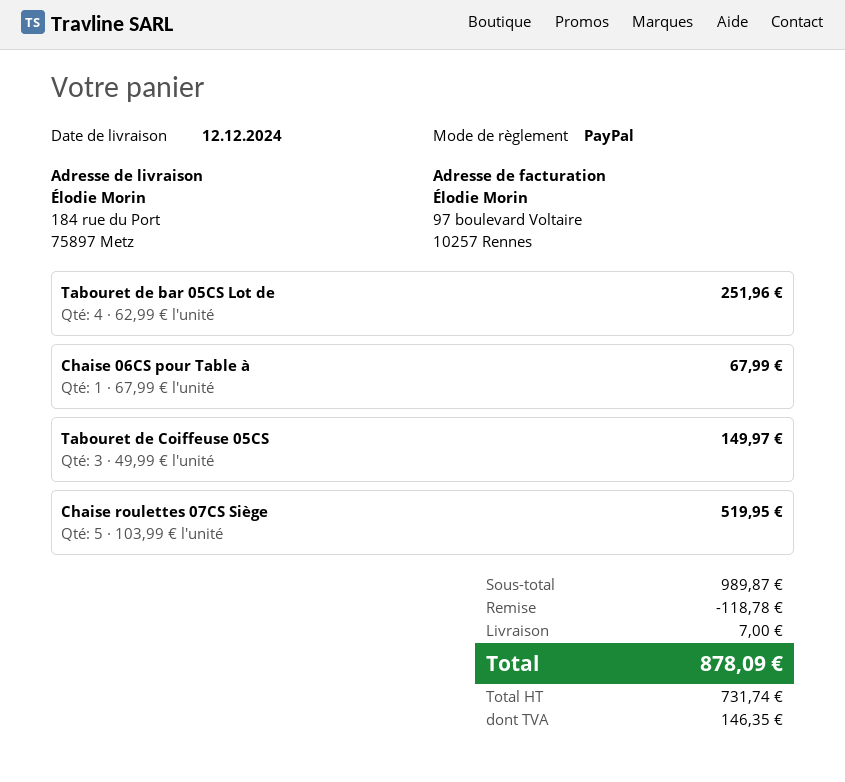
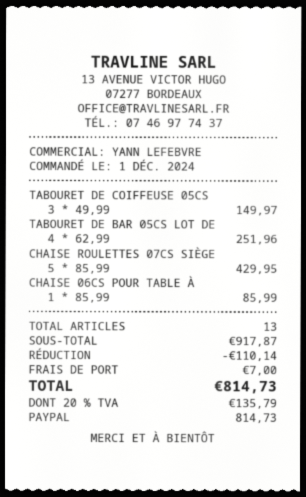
Chaise 06CS pour Table à: 1 x 67.99 = 67.99 -> 1 x 85.99 = 85.99
Chaise roulettes 07CS Siège: 5 x 103.99 = 519.95 -> 5 x 85.99 = 429.95
subtotal: 989.87 -> 917.87
discount: 118.78 -> 110.14
tax: 146.35 -> 135.79
total: 878.09 -> 814.73

